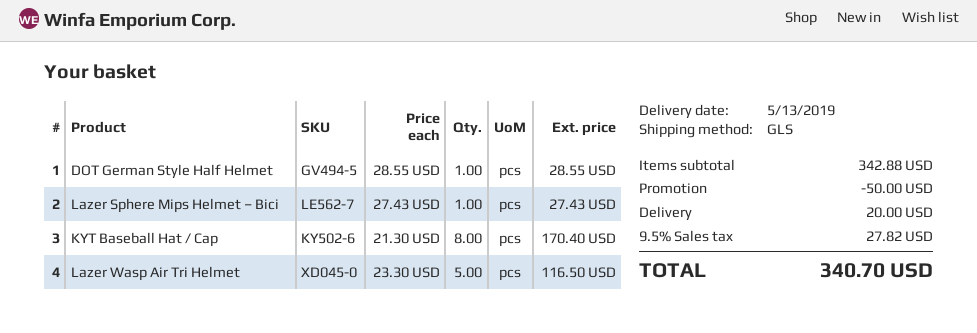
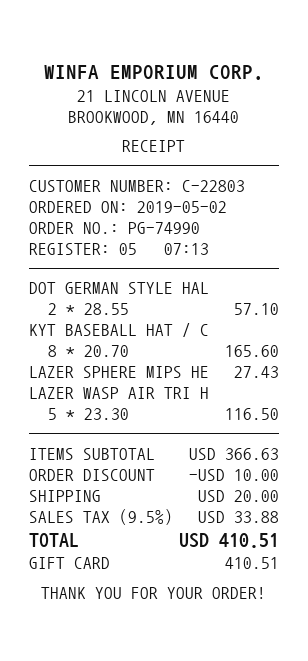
DOT German Style Half Helmet: 1 x 28.55 = 28.55 -> 2 x 28.55 = 57.10
KYT Baseball Hat / Cap: 8 x 21.30 = 170.40 -> 8 x 20.70 = 165.60
subtotal: 342.88 -> 366.63
discount: 50.00 -> 10.00
tax: 9.5% = 27.82 -> 9.5% = 33.88
total: 340.70 -> 410.51

